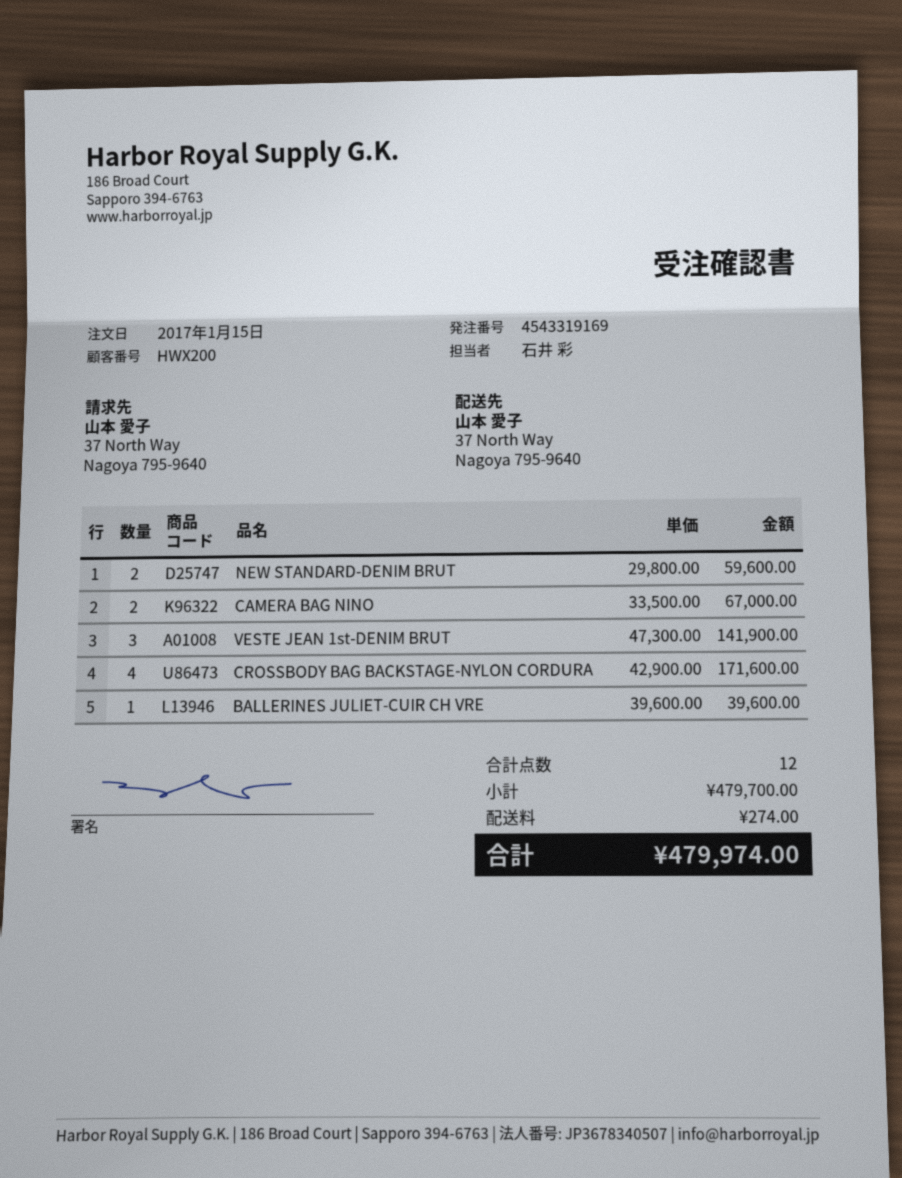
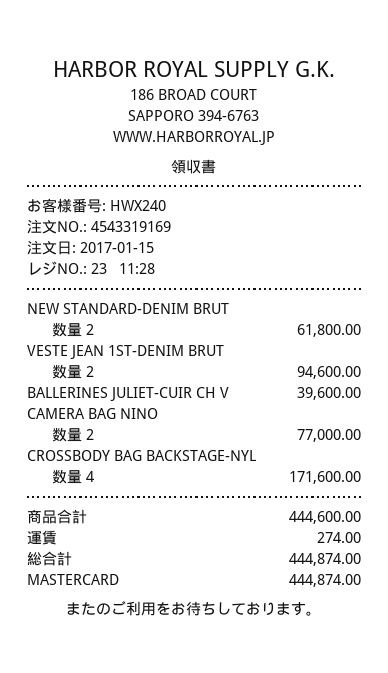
customer number: HWX200 -> HWX240
NEW STANDARD-DENIM BRUT: 2 for 59600.00 -> 2 for 61800.00
CAMERA BAG NINO: 2 for 67000.00 -> 2 for 77000.00
VESTE JEAN 1st-DENIM BRUT: 3 for 141900.00 -> 2 for 94600.00
subtotal: 479700.00 -> 444600.00
total: 479974.00 -> 444874.00

